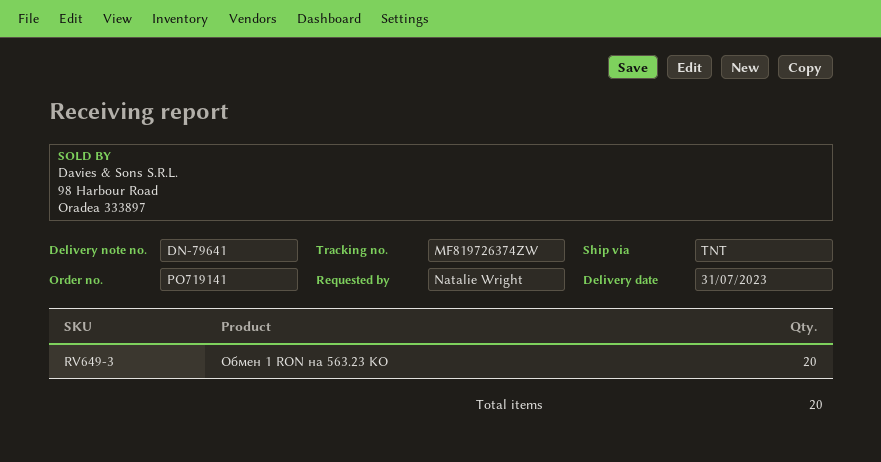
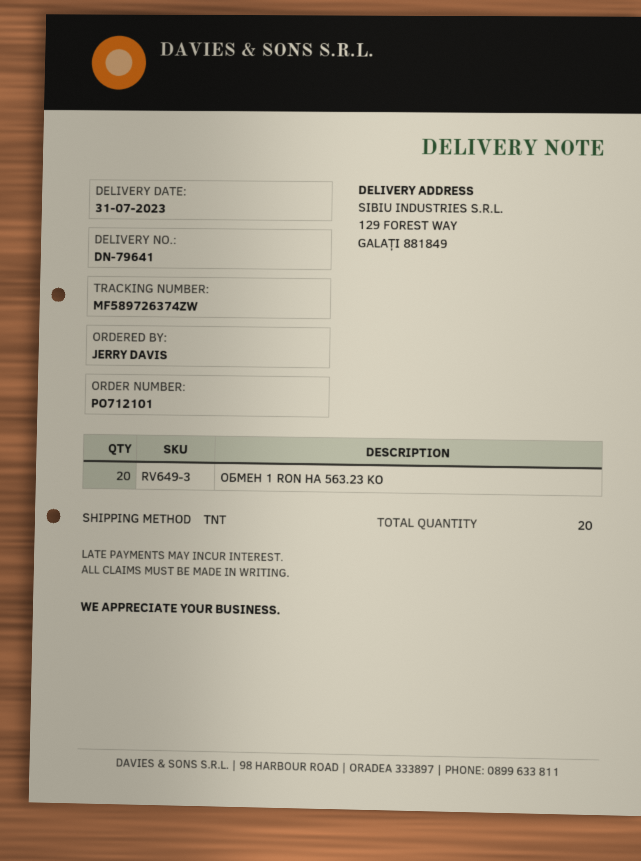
order number: PO719141 -> PO712101
ordered by: Natalie Wright -> JERRY DAVIS
tracking number: MF819726374ZW -> MF589726374ZW

